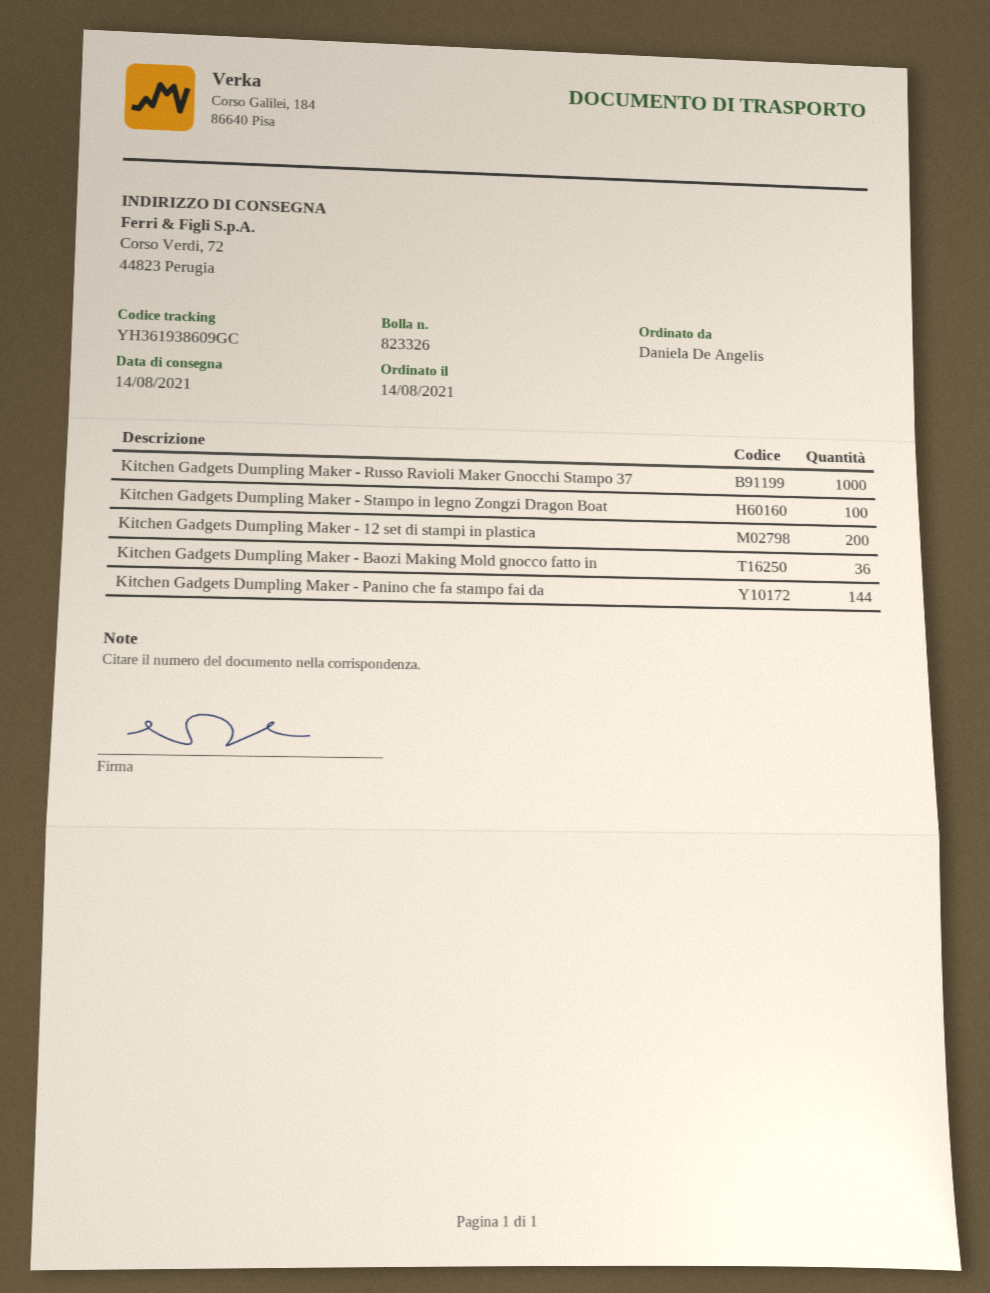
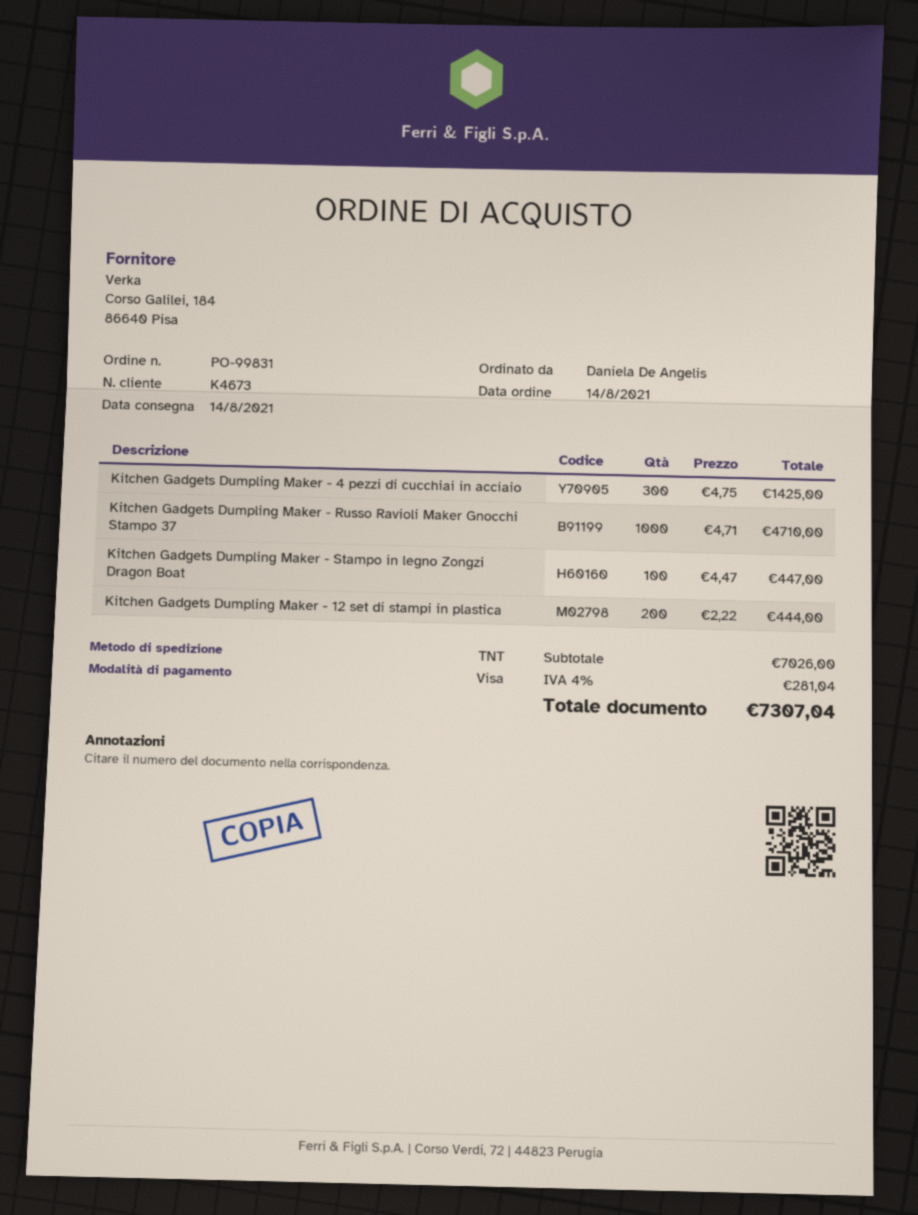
Kitchen Gadgets Dumpling Maker - Baozi Making Mold gnocco fatto in: 36 -> none
Kitchen Gadgets Dumpling Maker - Panino che fa stampo fai da: 144 -> none
Kitchen Gadgets Dumpling Maker - 4 pezzi di cucchiai in acciaio: none -> 300

